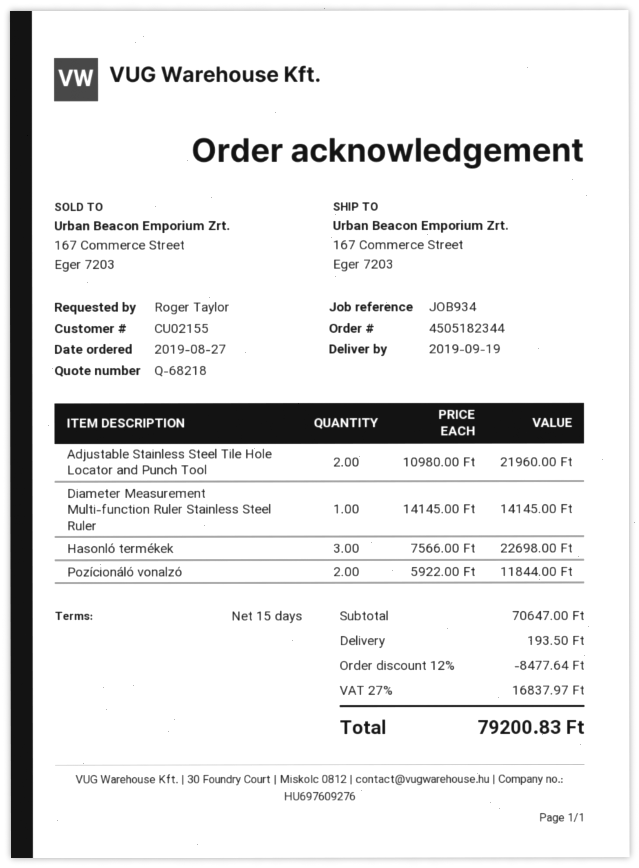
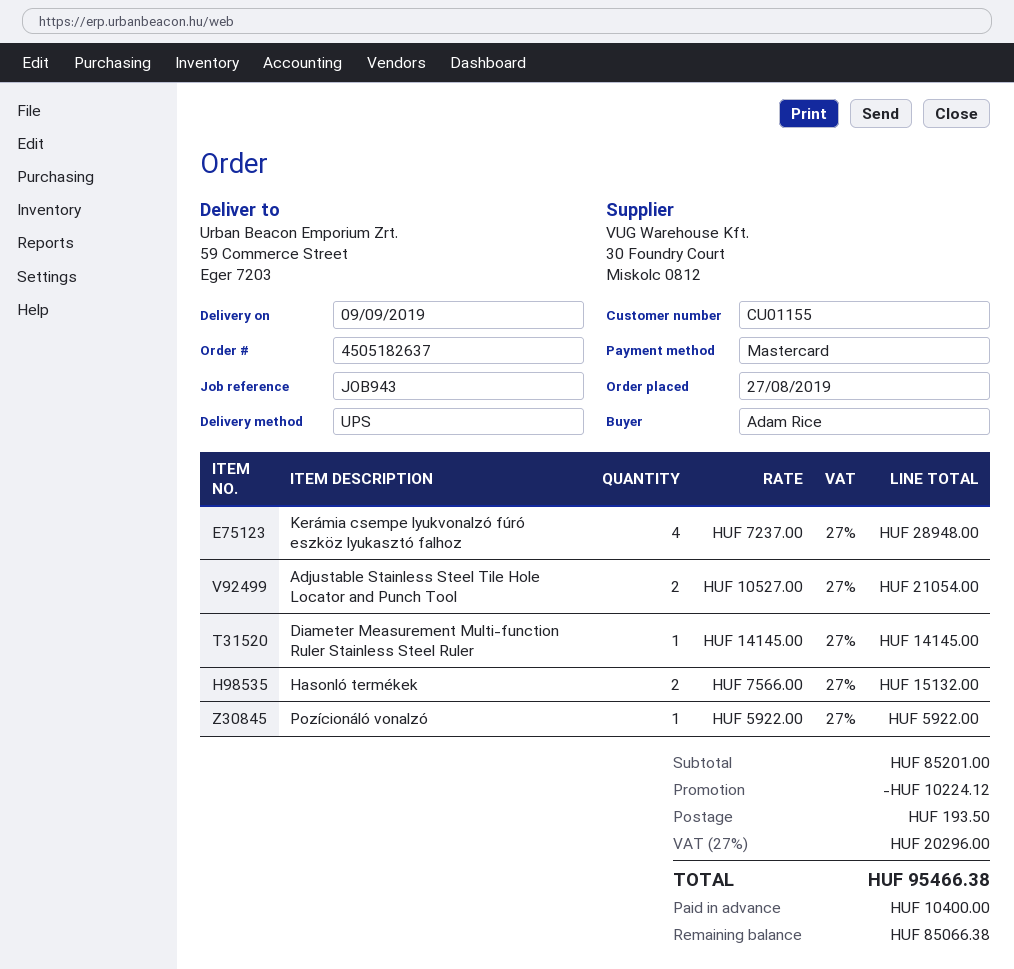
order number: 4505182344 -> 4505182637
delivery date: 2019-09-19 -> 2019-09-09
customer number: CU02155 -> CU01155
reference: JOB934 -> JOB943
ordered by: Roger Taylor -> Adam Rice
ship to: 167 Commerce Street, Eger 7203 -> 59 Commerce Street, Eger 7203
Adjustable Stainless Steel Tile Hole Locator and Punch Tool: 2 x 10980.00 = 21960.00 -> 2 x 10527.00 = 21054.00
Hasonló termékek: 3 x 7566.00 = 22698.00 -> 2 x 7566.00 = 15132.00
Pozícionáló vonalzó: 2 x 5922.00 = 11844.00 -> 1 x 5922.00 = 5922.00
Kerámia csempe lyukvonalzó fúró eszköz lyukasztó falhoz: none -> 4 x 7237.00 = 28948.00
subtotal: 70647.00 -> 85201.00
discount: 8477.64 -> 10224.12
tax: 27% = 16837.97 -> 27% = 20296.00
total: 79200.83 -> 95466.38

